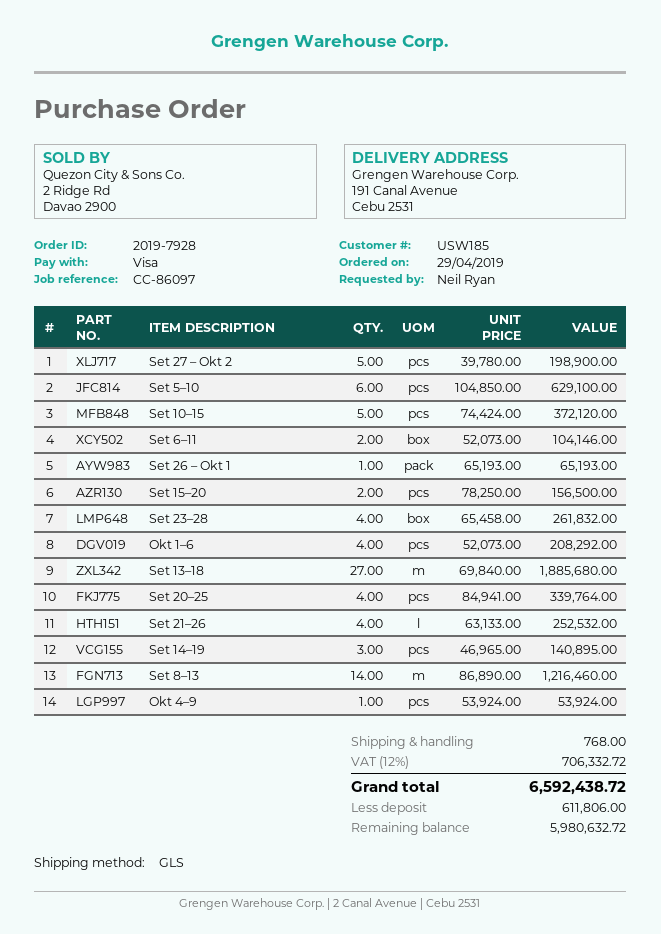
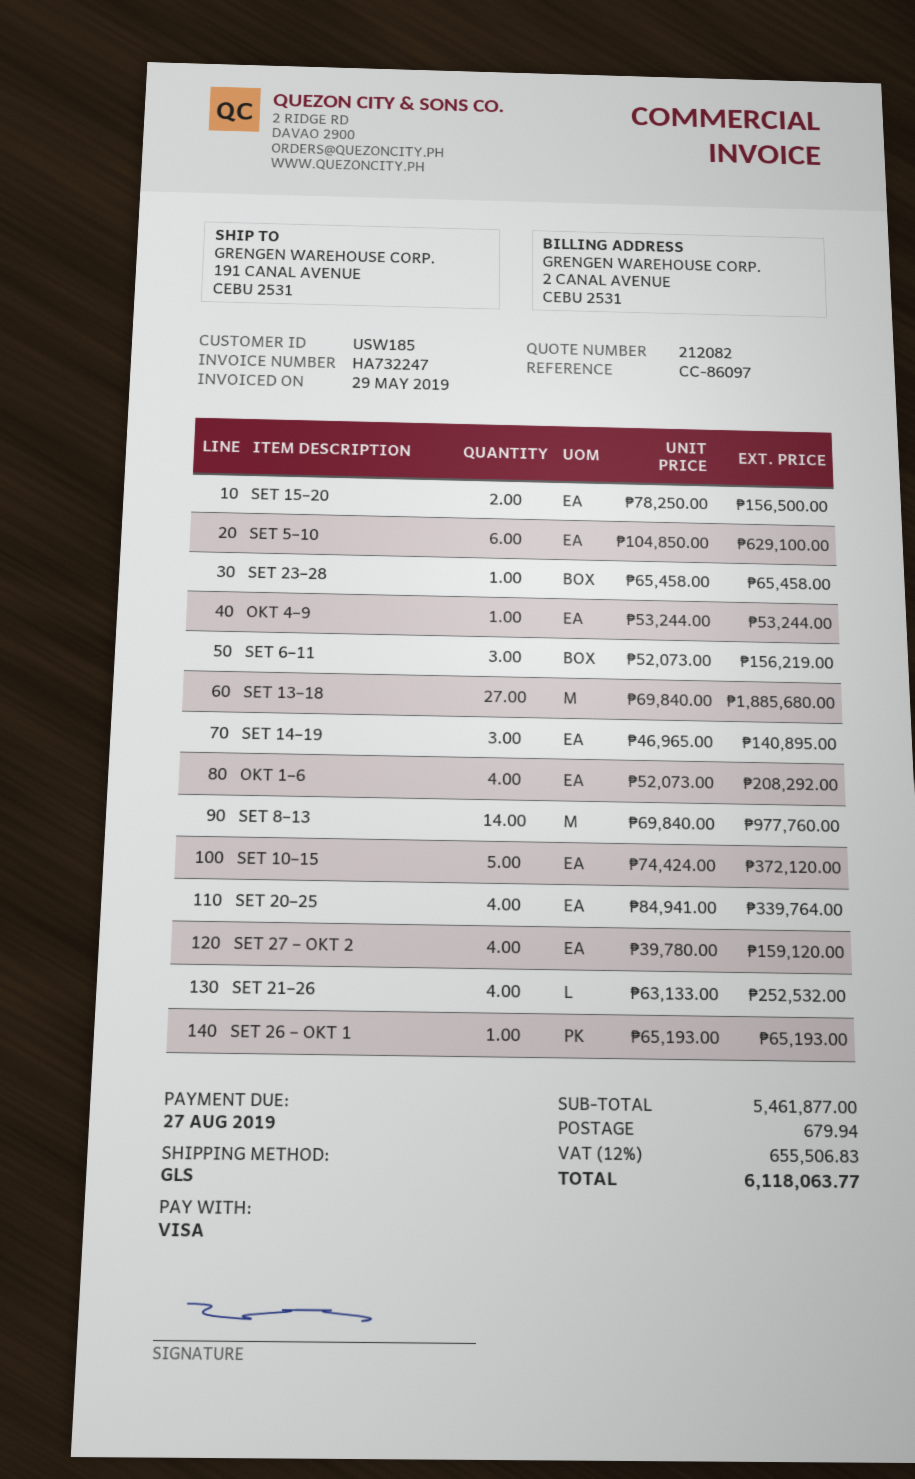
Set 27 – Okt 2: 5 x 39780.00 = 198900.00 -> 4 x 39780.00 = 159120.00
Set 6–11: 2 x 52073.00 = 104146.00 -> 3 x 52073.00 = 156219.00
Set 23–28: 4 x 65458.00 = 261832.00 -> 1 x 65458.00 = 65458.00
Set 8–13: 14 x 86890.00 = 1216460.00 -> 14 x 69840.00 = 977760.00
Okt 4–9: 1 x 53924.00 = 53924.00 -> 1 x 53244.00 = 53244.00
shipping: 768.00 -> 679.94
tax: 12% = 706332.72 -> 12% = 655506.83
total: 6592438.72 -> 6118063.77

